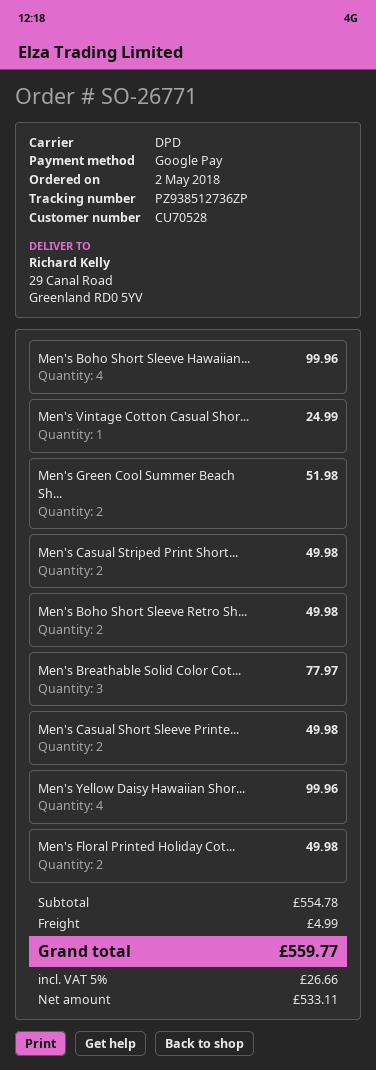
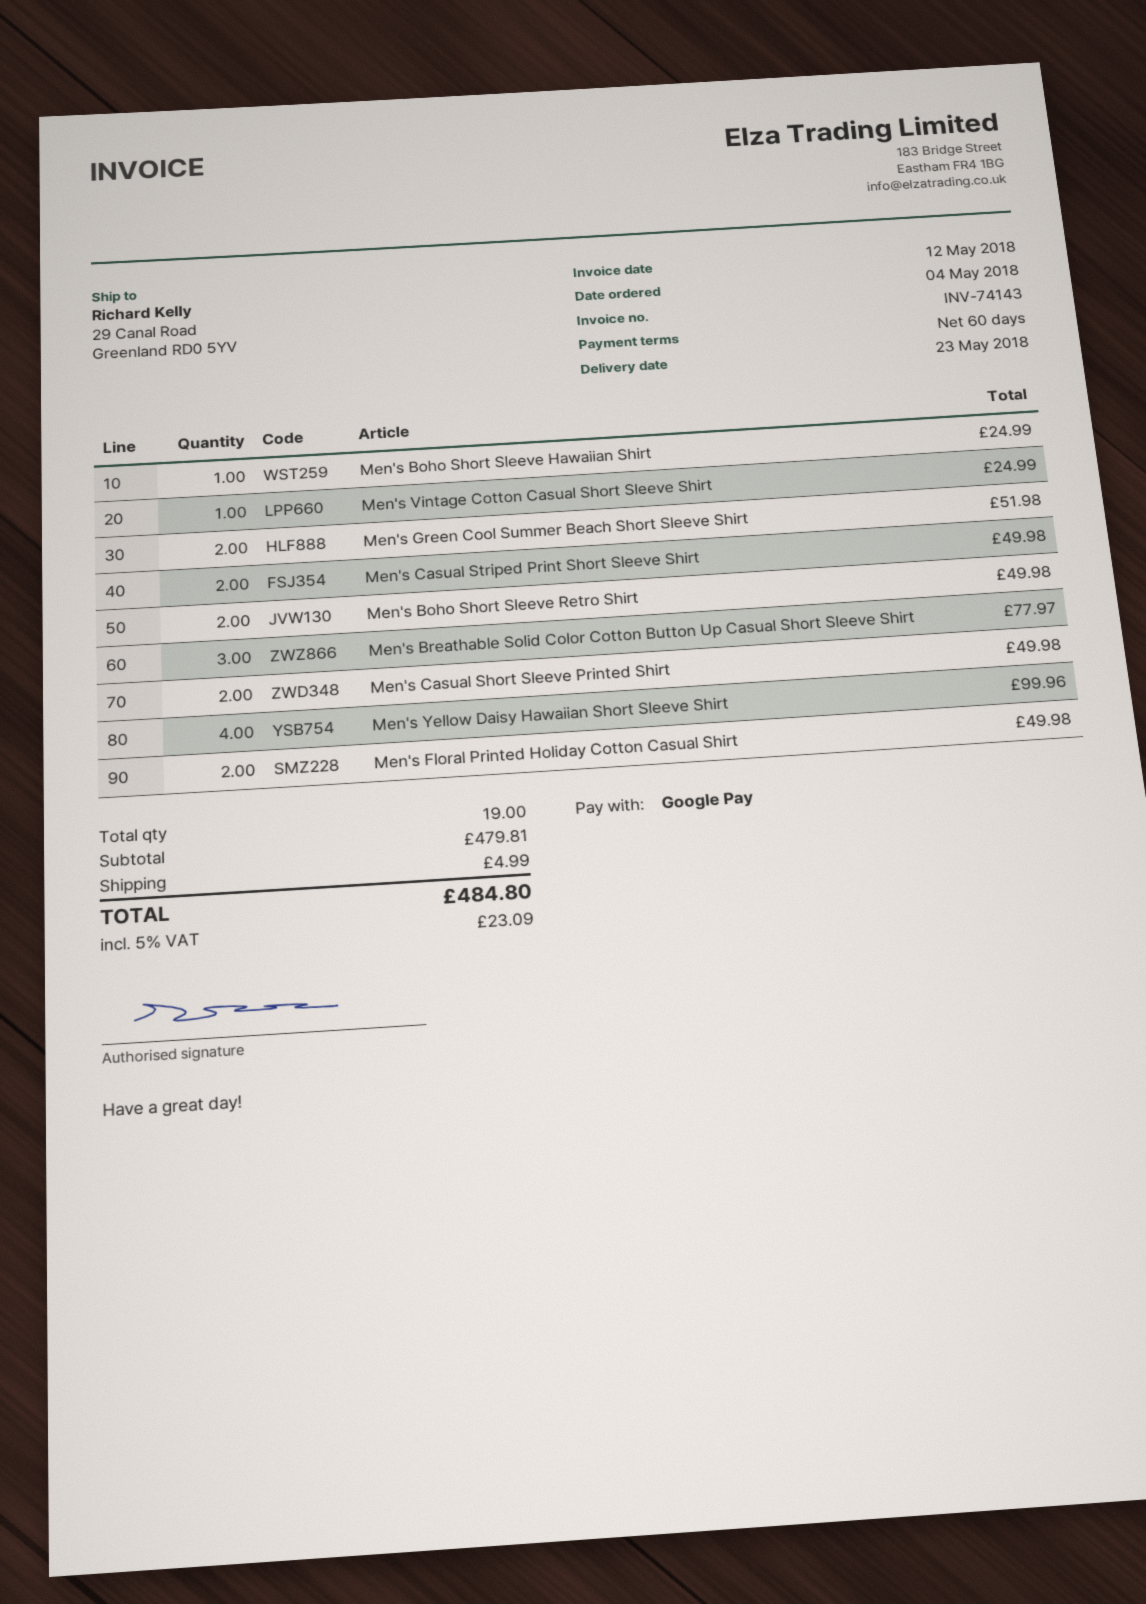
order date: 2018-05-02 -> 2018-05-04
Men's Boho Short Sleeve Hawaiian...: 4 for 99.96 -> 1 for 24.99
subtotal: 554.78 -> 479.81
tax: 5% = 26.66 -> 5% = 23.09
total: 559.77 -> 484.80

